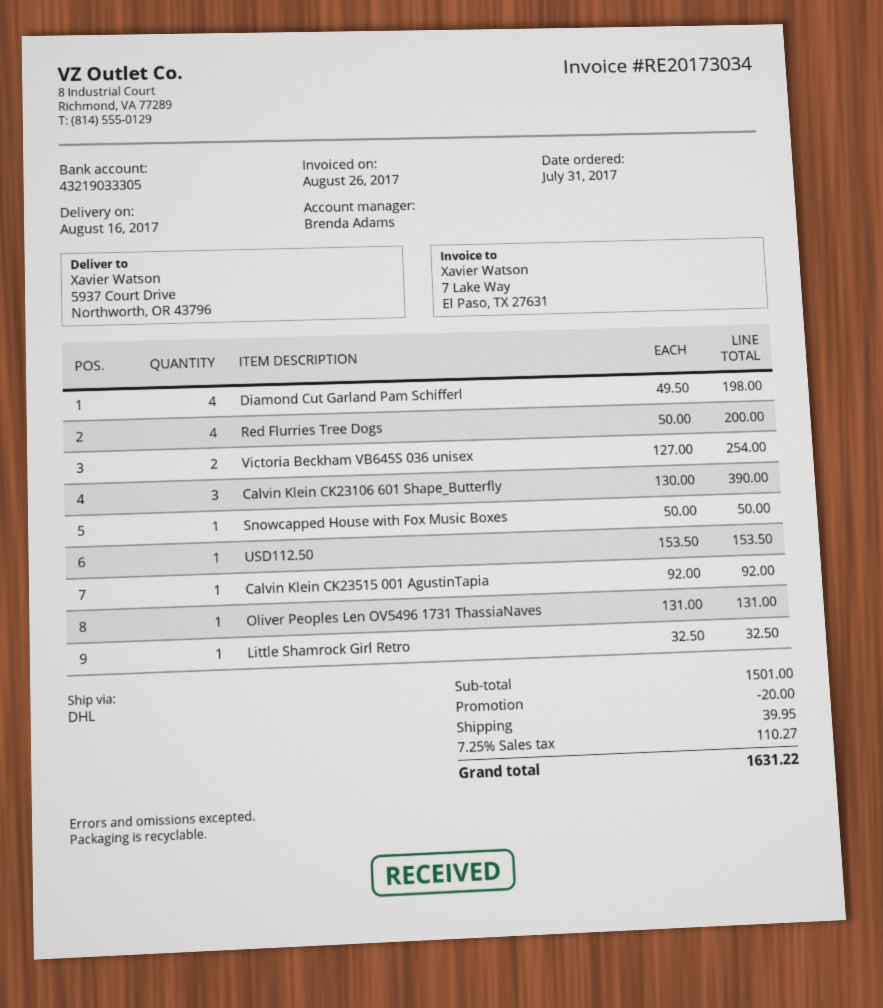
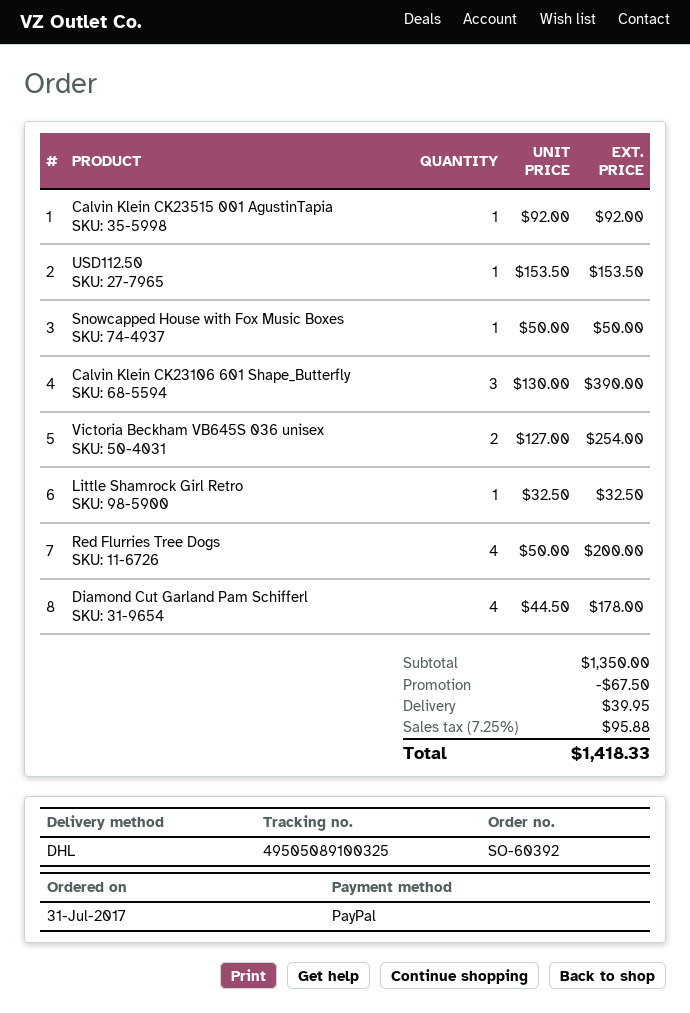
Diamond Cut Garland Pam Schifferl: 4 x 49.50 = 198.00 -> 4 x 44.50 = 178.00
Oliver Peoples Len OV5496 1731 ThassiaNaves: 1 x 131.00 = 131.00 -> none
subtotal: 1501.00 -> 1350.00
discount: 20.00 -> 67.50
tax: 7.25% = 110.27 -> 7.25% = 95.88
total: 1631.22 -> 1418.33

